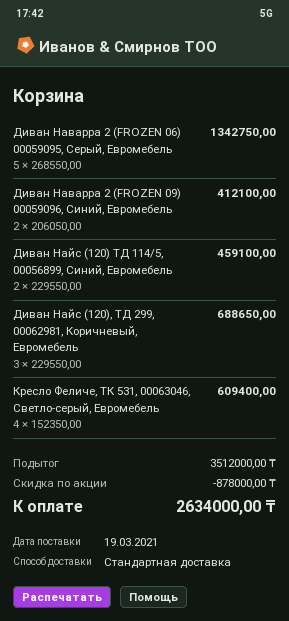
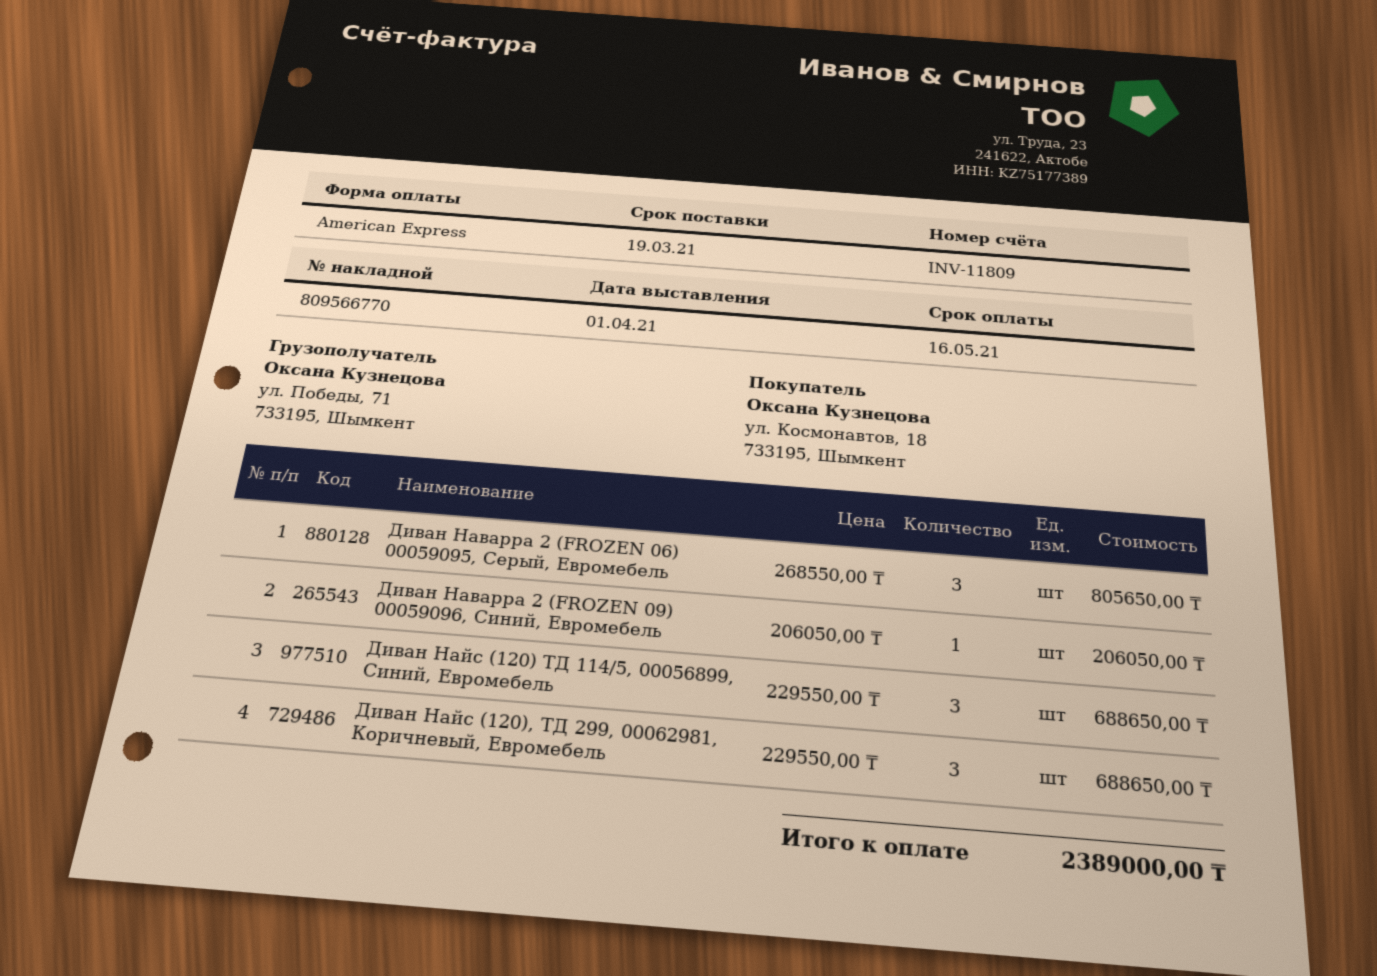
Диван Наварра 2 (FROZEN 06) 00059095, Серый, Евромебель: 5 x 268550.00 = 1342750.00 -> 3 x 268550.00 = 805650.00
Диван Наварра 2 (FROZEN 09) 00059096, Синий, Евромебель: 2 x 206050.00 = 412100.00 -> 1 x 206050.00 = 206050.00
Диван Найс (120) ТД 114/5, 00056899, Синий, Евромебель: 2 x 229550.00 = 459100.00 -> 3 x 229550.00 = 688650.00
Кресло Феличе, ТК 531, 00063046, Светло-серый, Евромебель: 4 x 152350.00 = 609400.00 -> none
discount: 878000.00 -> none
total: 2634000.00 -> 2389000.00

